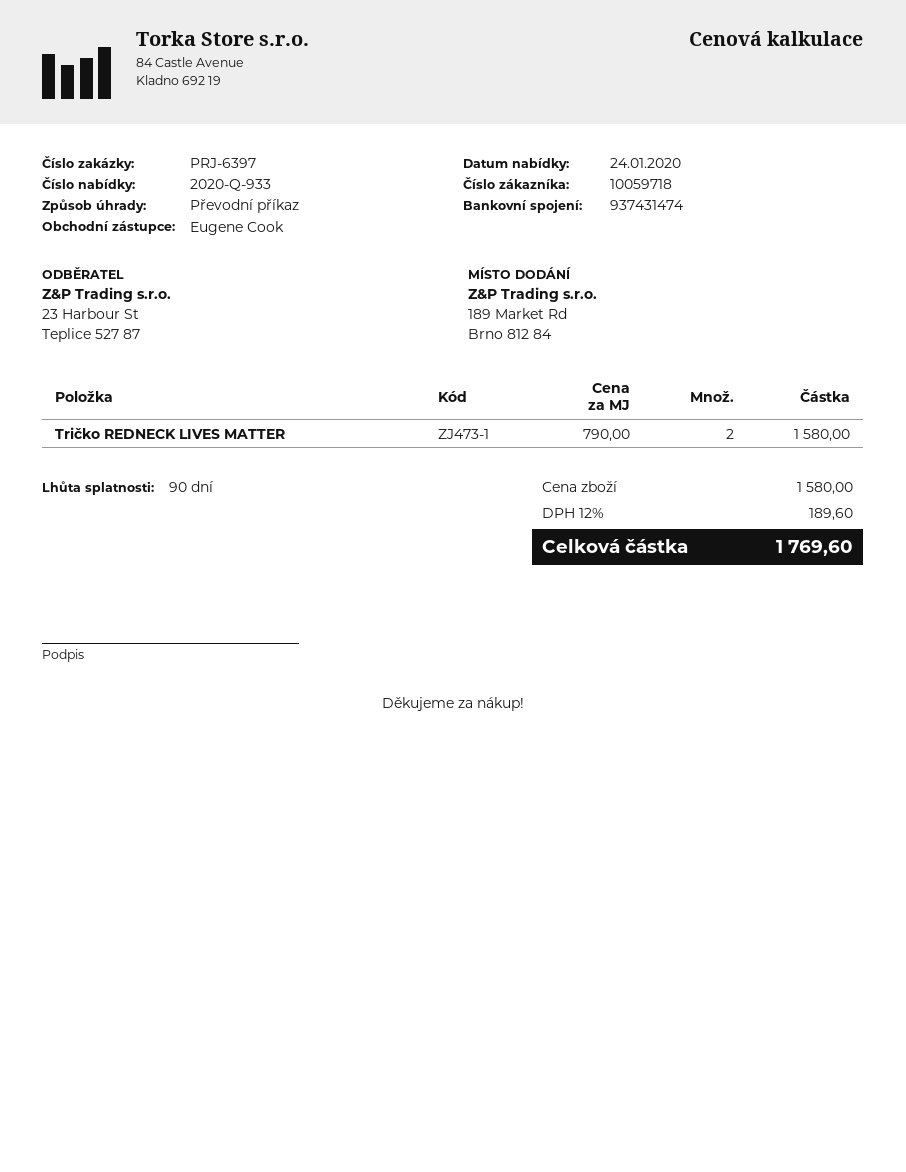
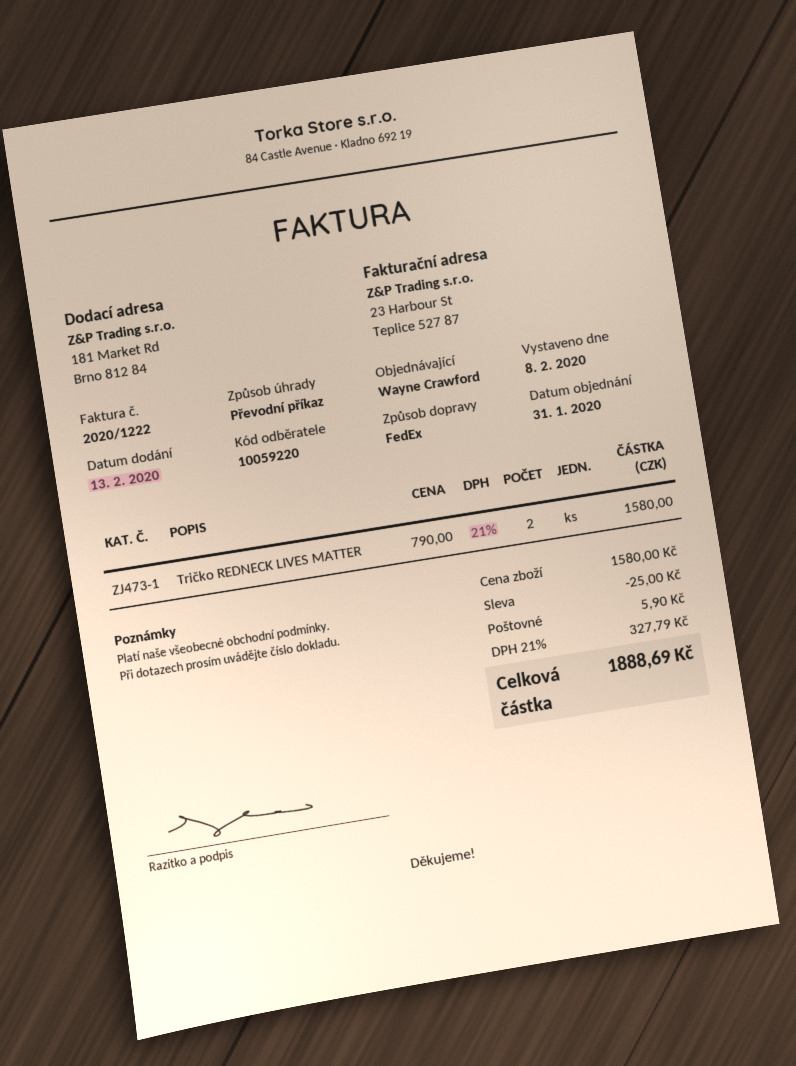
customer number: 10059718 -> 10059220
ship to: 189 Market Rd, Brno 812 84 -> 181 Market Rd, Brno 812 84
discount: none -> 25.00
shipping: none -> 5.90
tax: 12% = 189.60 -> 21% = 327.79
total: 1769.60 -> 1888.69

